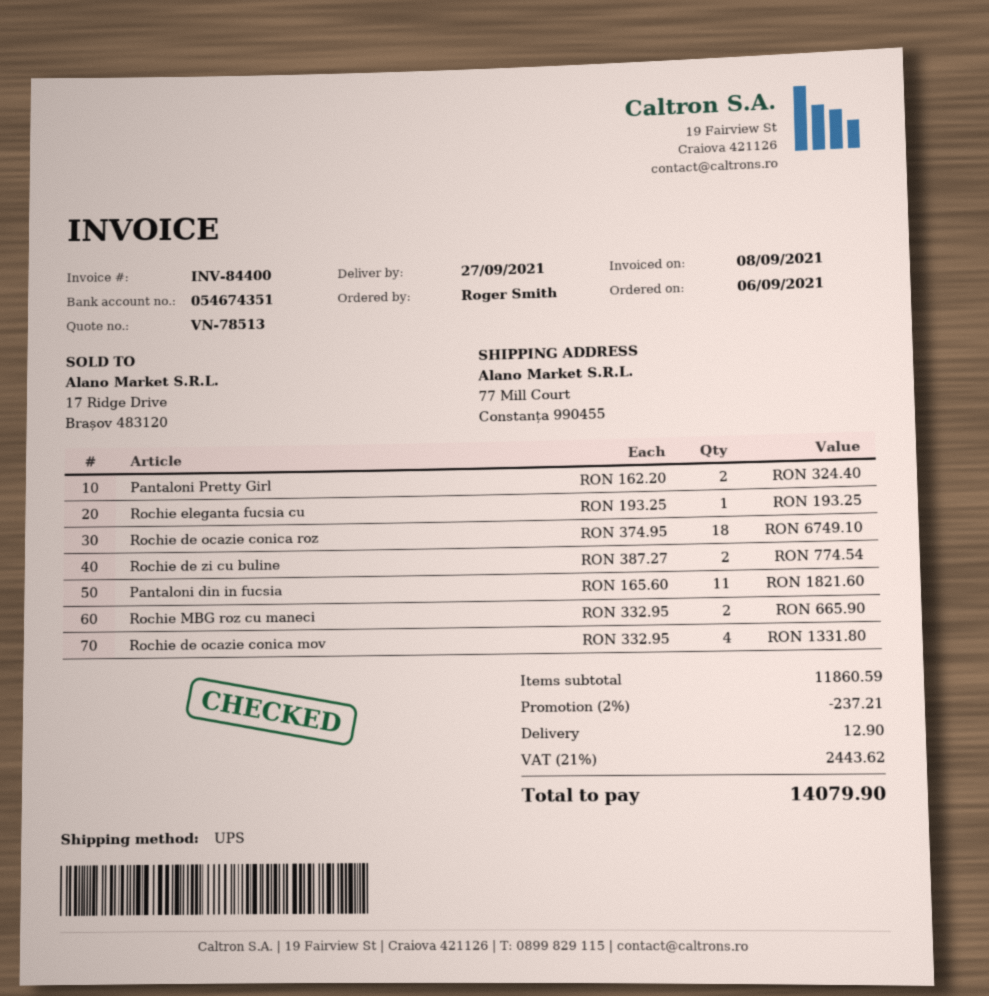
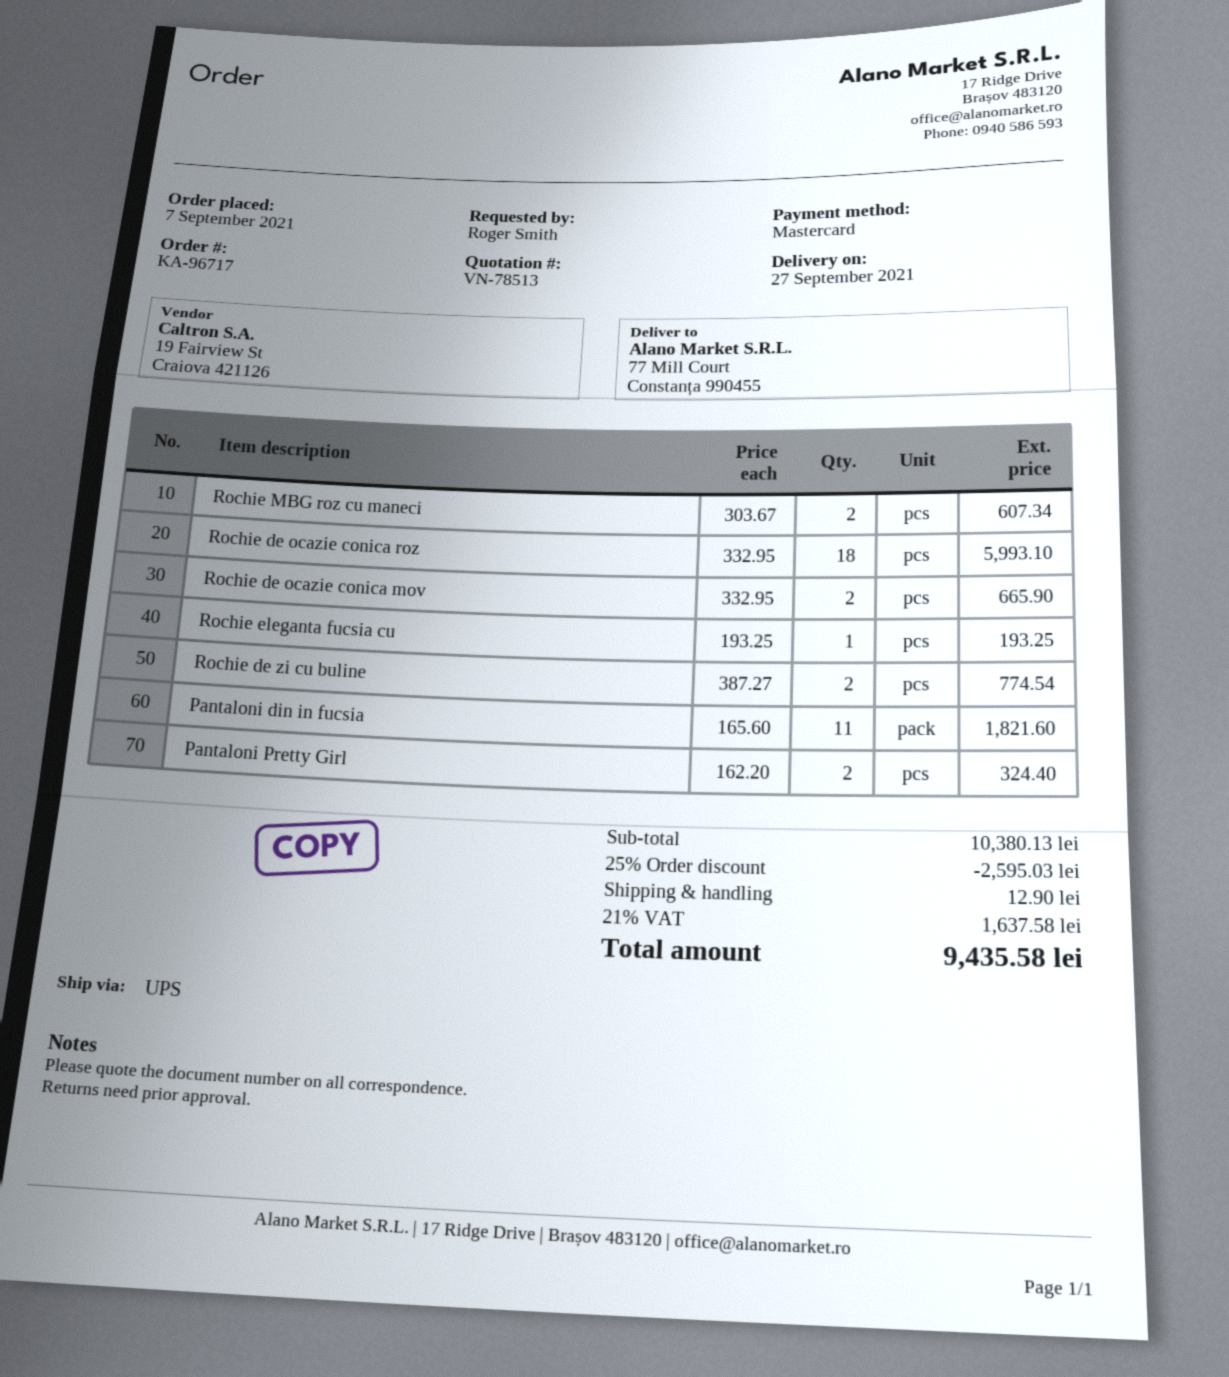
order date: 2021-09-06 -> 2021-09-07
Rochie de ocazie conica roz: 18 x 374.95 = 6749.10 -> 18 x 332.95 = 5993.10
Rochie MBG roz cu maneci: 2 x 332.95 = 665.90 -> 2 x 303.67 = 607.34
Rochie de ocazie conica mov: 4 x 332.95 = 1331.80 -> 2 x 332.95 = 665.90
subtotal: 11860.59 -> 10380.13
discount: 2% = 237.21 -> 25% = 2595.03
tax: 21% = 2443.62 -> 21% = 1637.58
total: 14079.90 -> 9435.58

